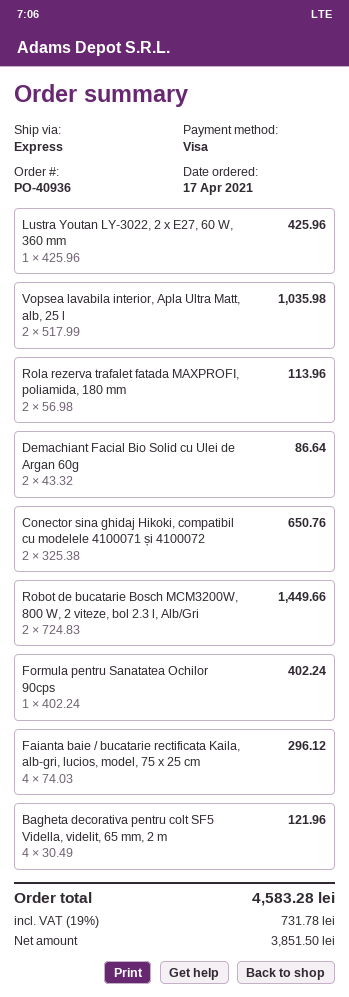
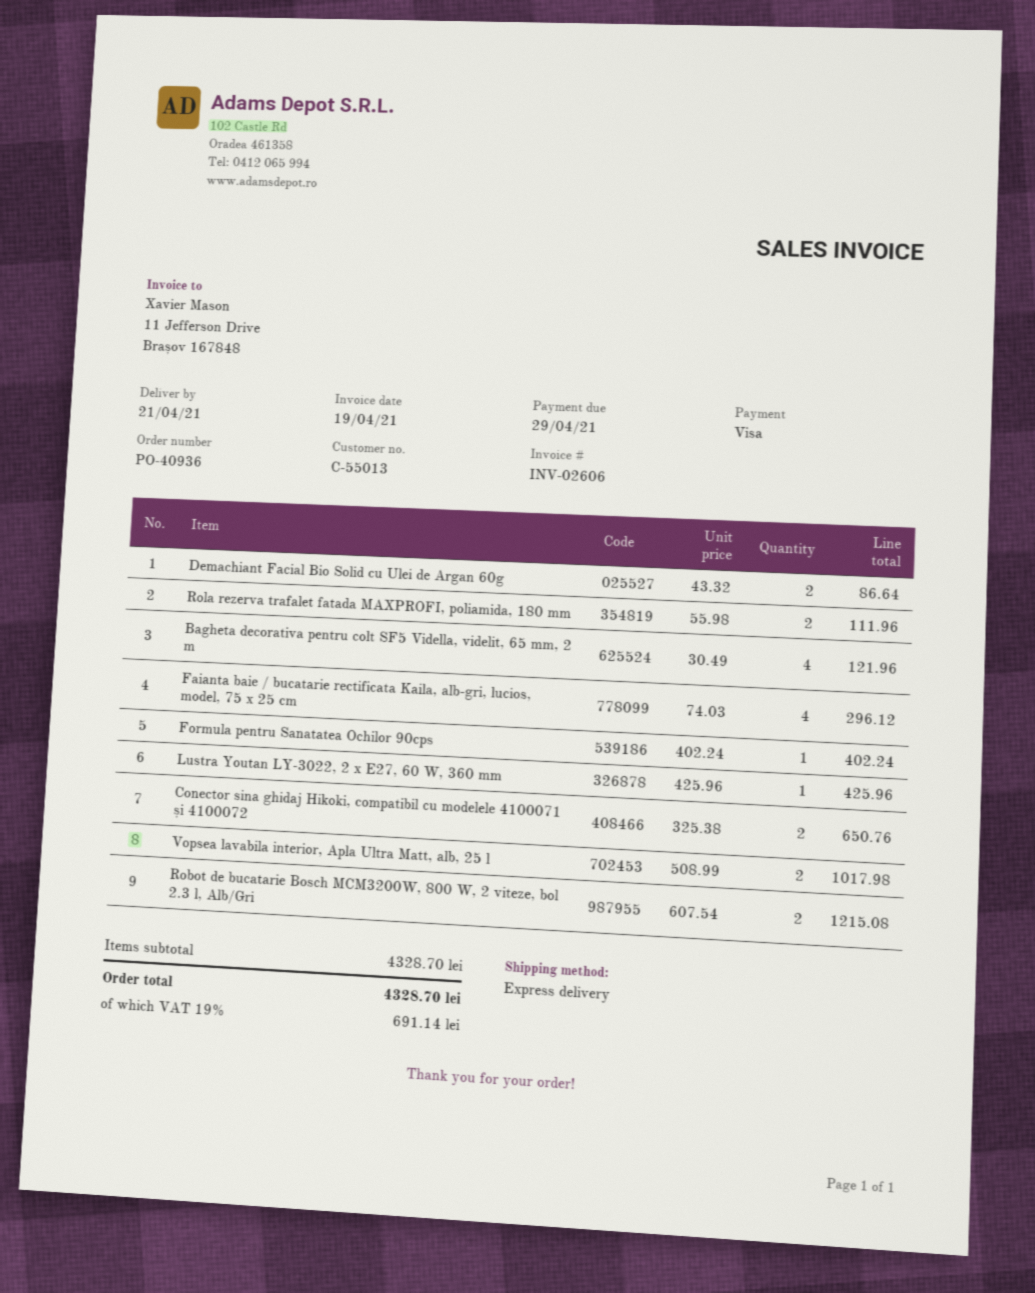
Vopsea lavabila interior, Apla Ultra Matt, alb, 25 l: 2 x 517.99 = 1035.98 -> 2 x 508.99 = 1017.98
Rola rezerva trafalet fatada MAXPROFI, poliamida, 180 mm: 2 x 56.98 = 113.96 -> 2 x 55.98 = 111.96
Robot de bucatarie Bosch MCM3200W, 800 W, 2 viteze, bol 2.3 l, Alb/Gri: 2 x 724.83 = 1449.66 -> 2 x 607.54 = 1215.08
tax: 19% = 731.78 -> 19% = 691.14
total: 4583.28 -> 4328.70

